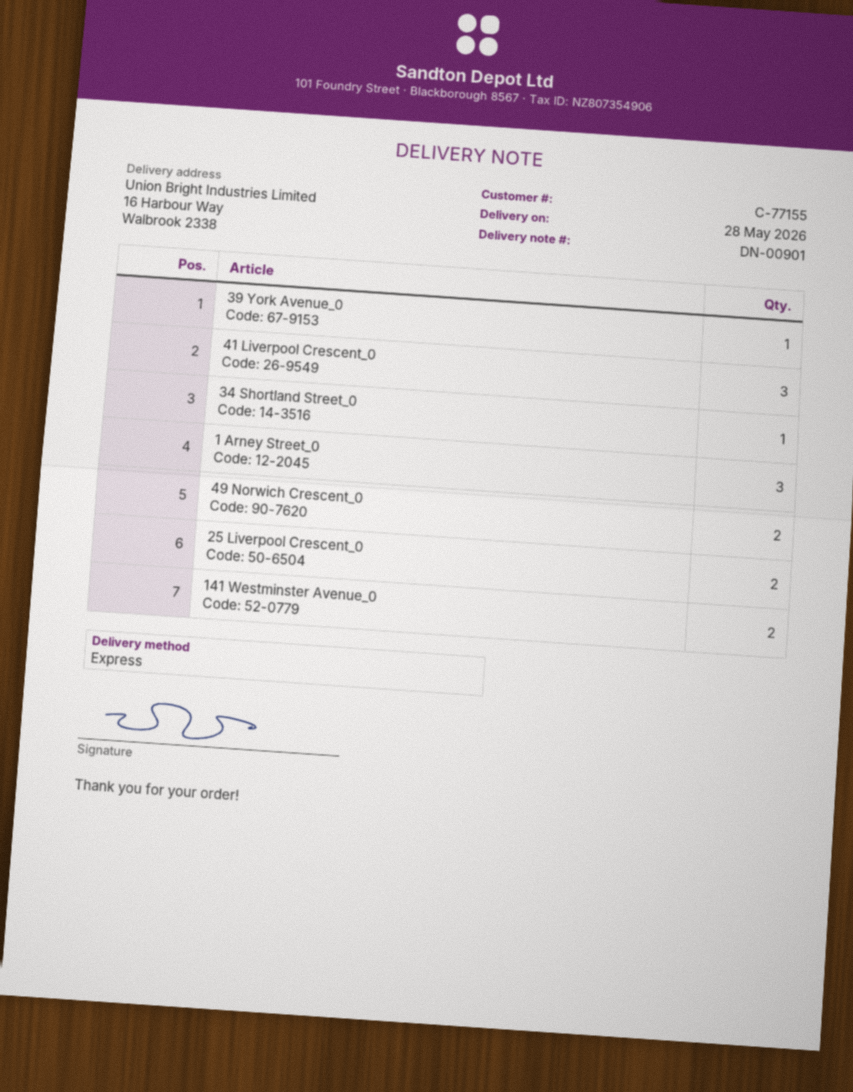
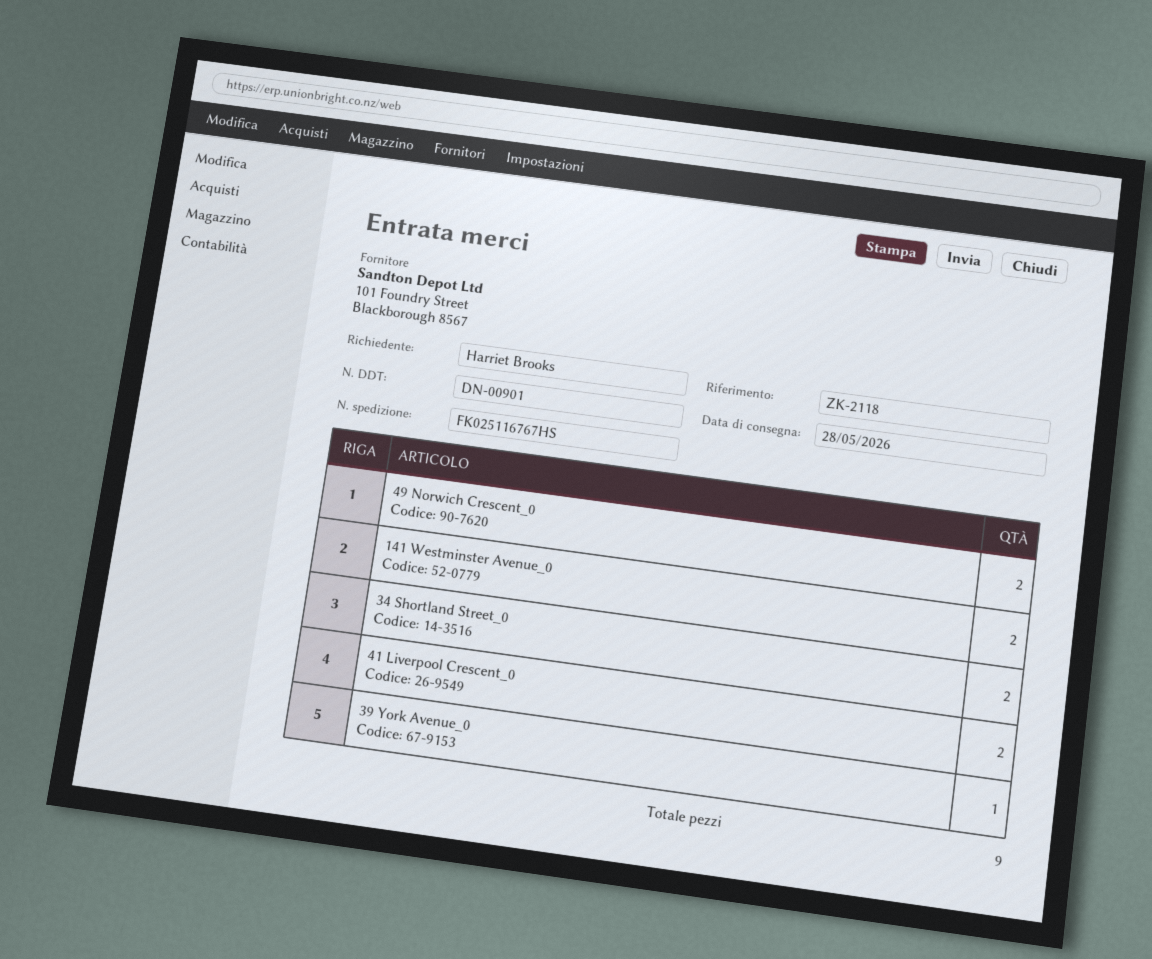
41 Liverpool Crescent_0: 3 -> 2
34 Shortland Street_0: 1 -> 2
1 Arney Street_0: 3 -> none
25 Liverpool Crescent_0: 2 -> none

